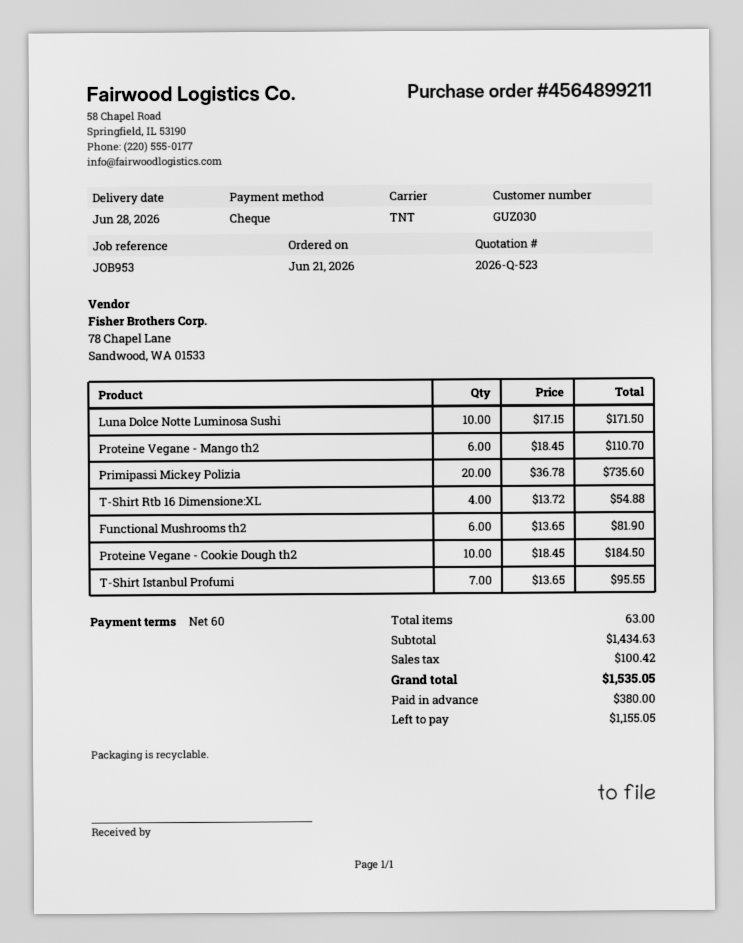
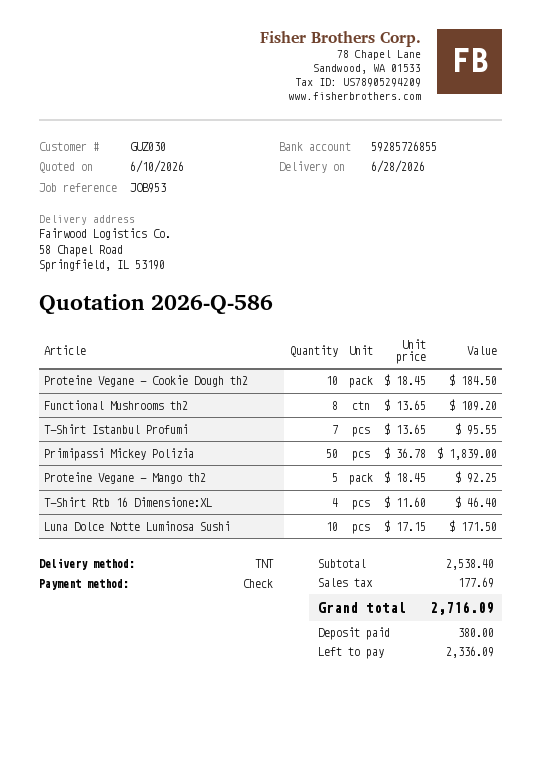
quote number: 2026-Q-523 -> 2026-Q-586
Proteine Vegane - Mango th2: 6 x 18.45 = 110.70 -> 5 x 18.45 = 92.25
Primipassi Mickey Polizia: 20 x 36.78 = 735.60 -> 50 x 36.78 = 1839.00
T-Shirt Rtb 16 Dimensione:XL: 4 x 13.72 = 54.88 -> 4 x 11.60 = 46.40
Functional Mushrooms th2: 6 x 13.65 = 81.90 -> 8 x 13.65 = 109.20
subtotal: 1434.63 -> 2538.40
tax: 100.42 -> 177.69
total: 1535.05 -> 2716.09
balance: 1155.05 -> 2336.09

